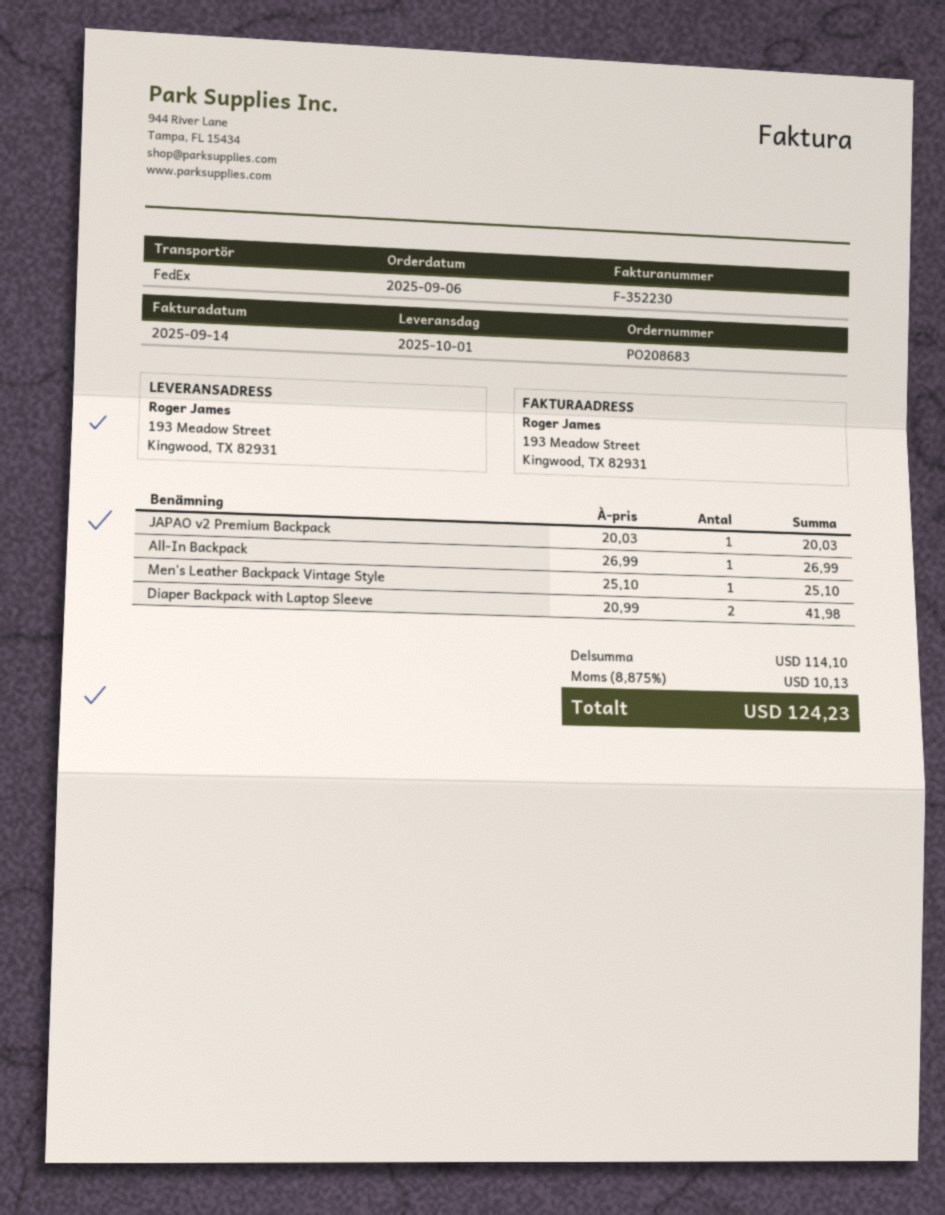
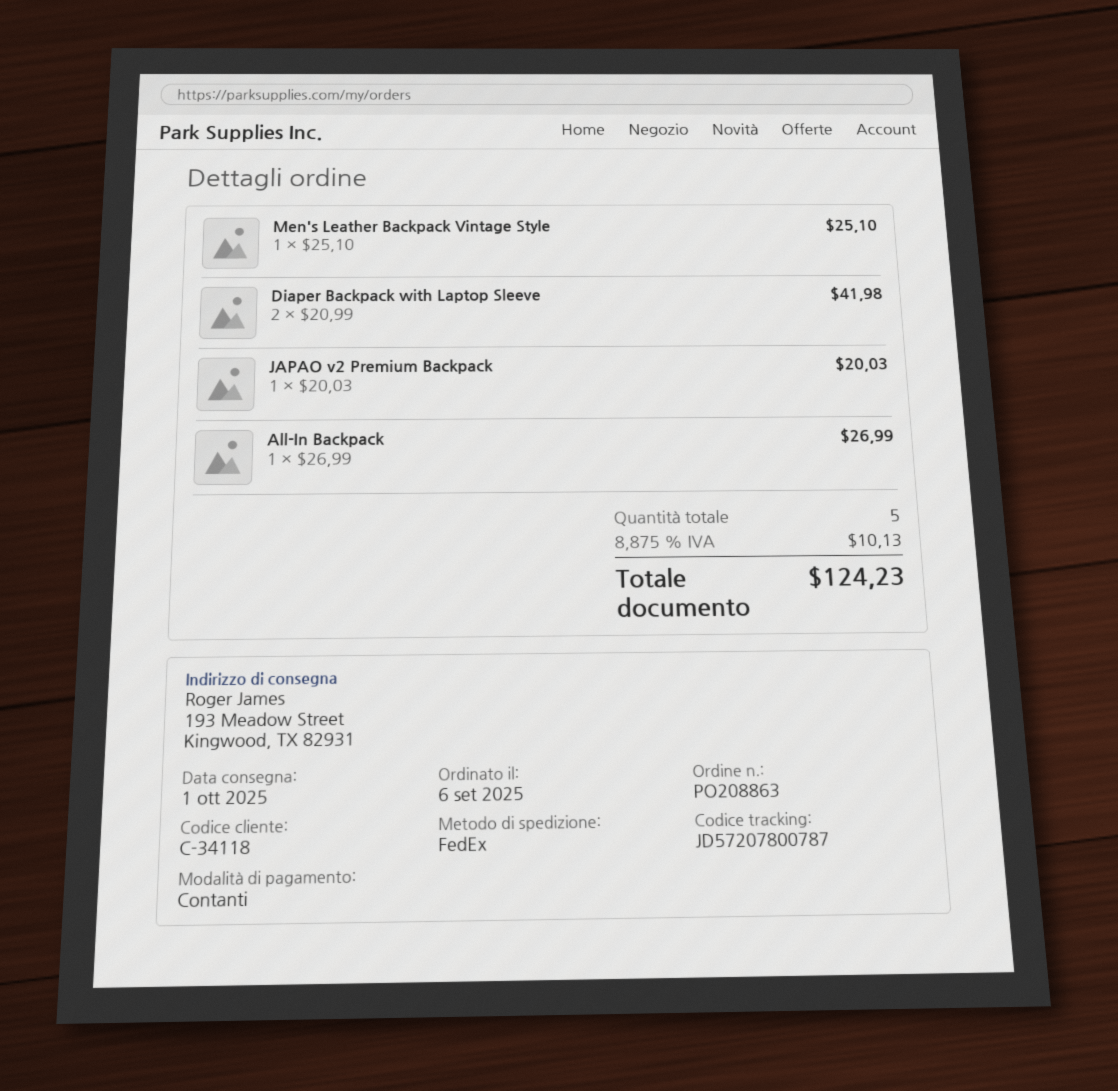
order number: PO208683 -> PO208863

